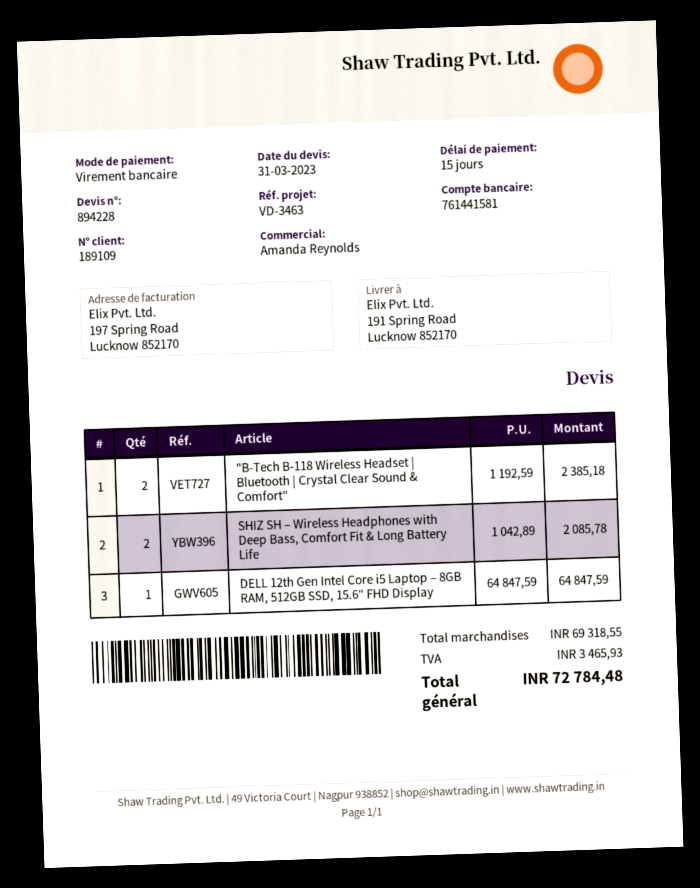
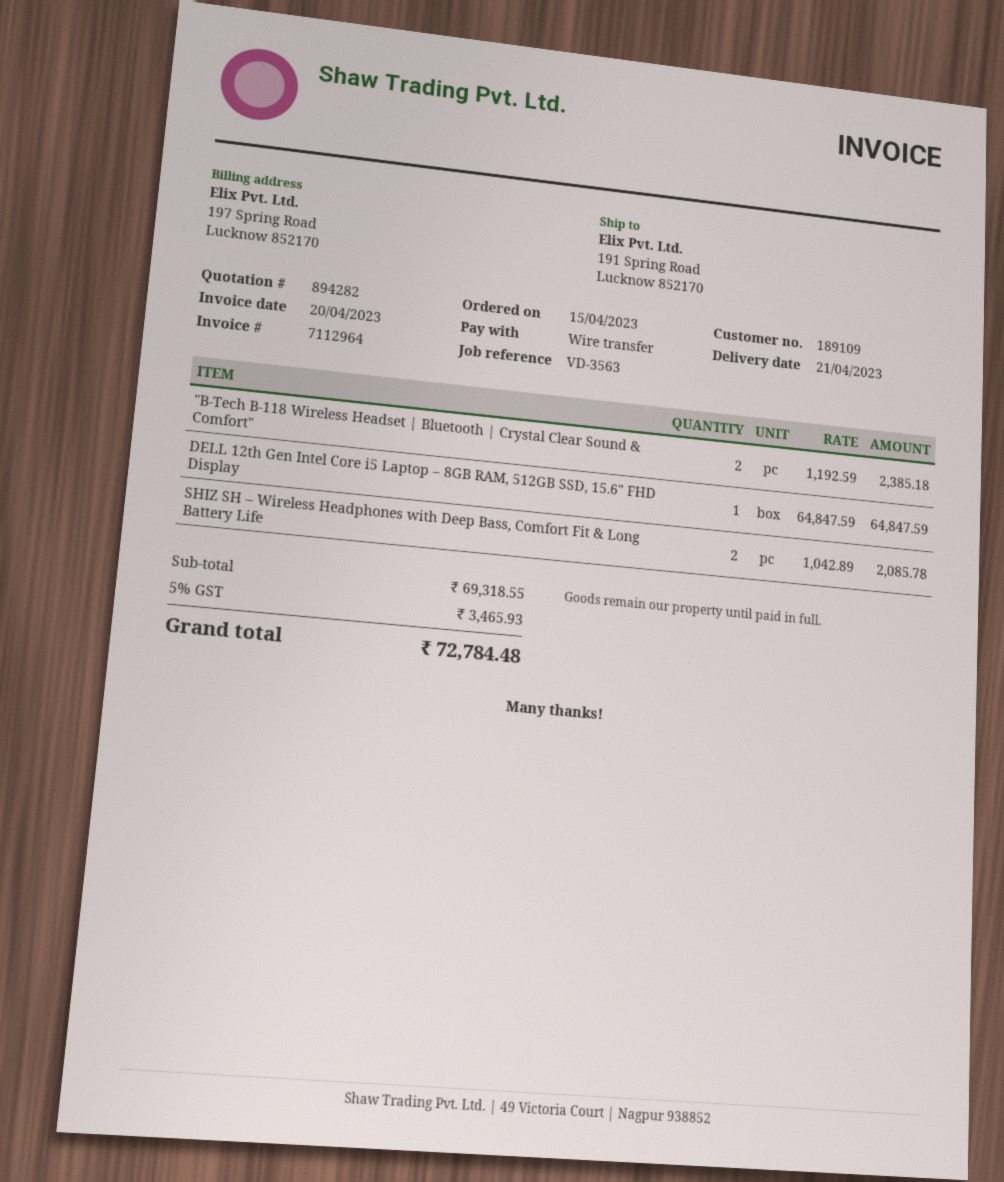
quote number: 894228 -> 894282
reference: VD-3463 -> VD-3563

